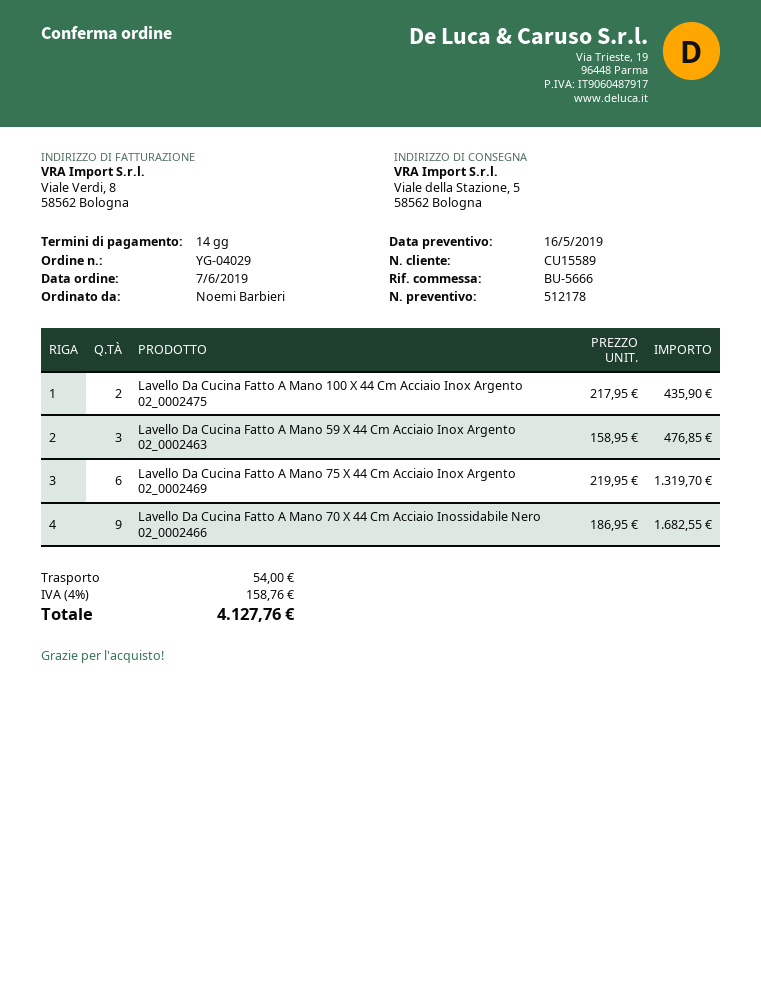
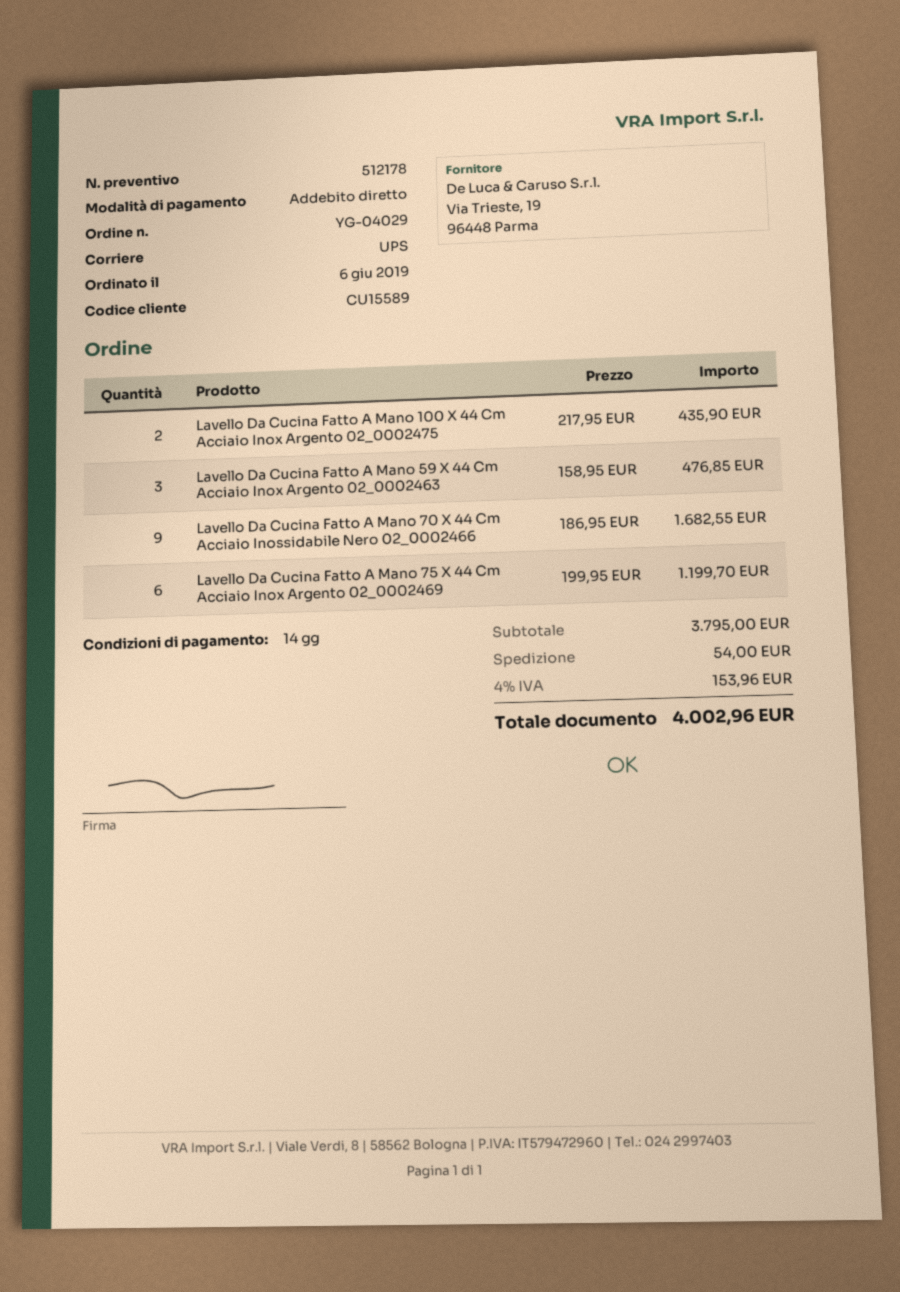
order date: 2019-06-07 -> 2019-06-06
Lavello Da Cucina Fatto A Mano 75 X 44 Cm Acciaio Inox Argento 02_0002469: 6 x 219.95 = 1319.70 -> 6 x 199.95 = 1199.70
tax: 4% = 158.76 -> 4% = 153.96
total: 4127.76 -> 4002.96

